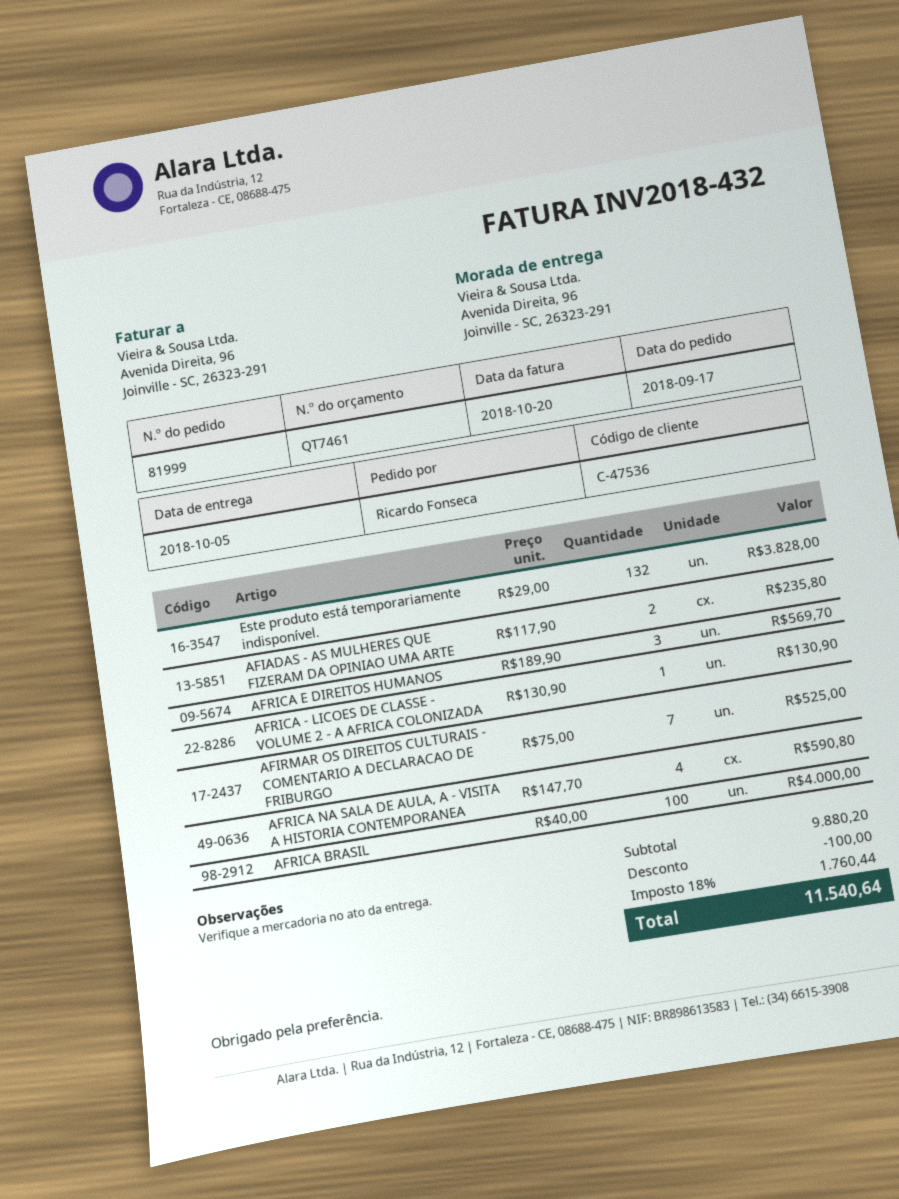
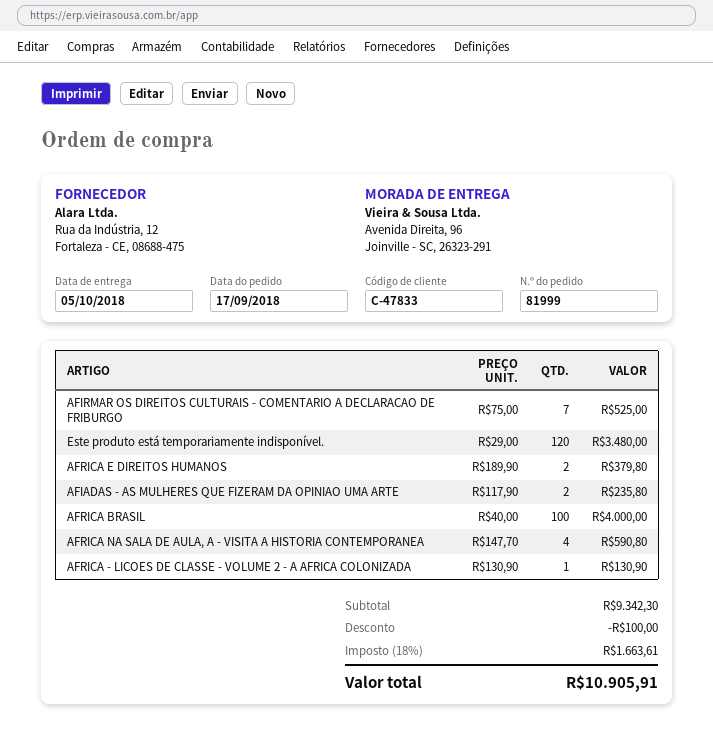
customer number: C-47536 -> C-47833
Este produto está temporariamente indisponível.: 132 x 29.00 = 3828.00 -> 120 x 29.00 = 3480.00
AFRICA E DIREITOS HUMANOS: 3 x 189.90 = 569.70 -> 2 x 189.90 = 379.80
subtotal: 9880.20 -> 9342.30
tax: 18% = 1760.44 -> 18% = 1663.61
total: 11540.64 -> 10905.91

